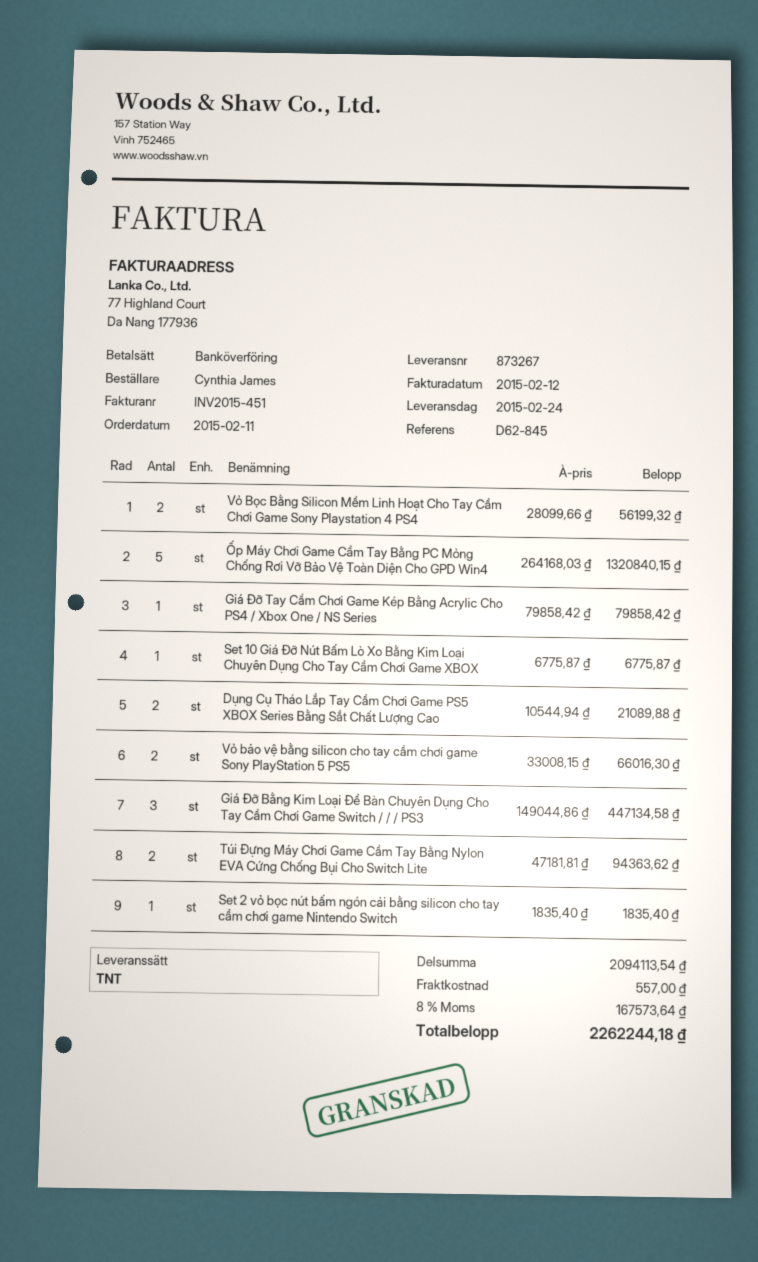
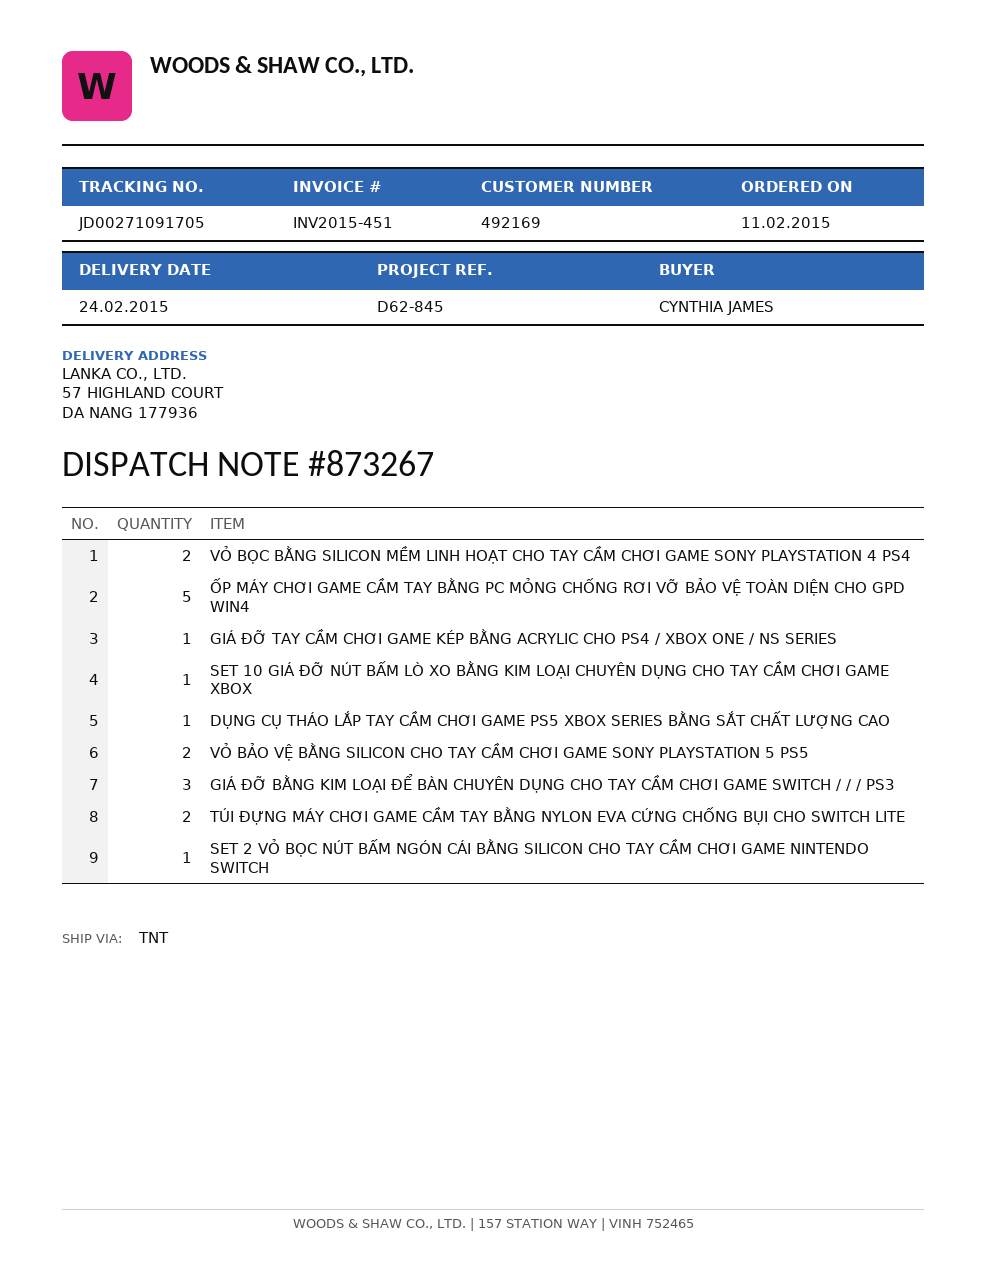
Dụng Cụ Tháo Lắp Tay Cầm Chơi Game PS5 XBOX Series Bằng Sắt Chất Lượng Cao: 2 -> 1

